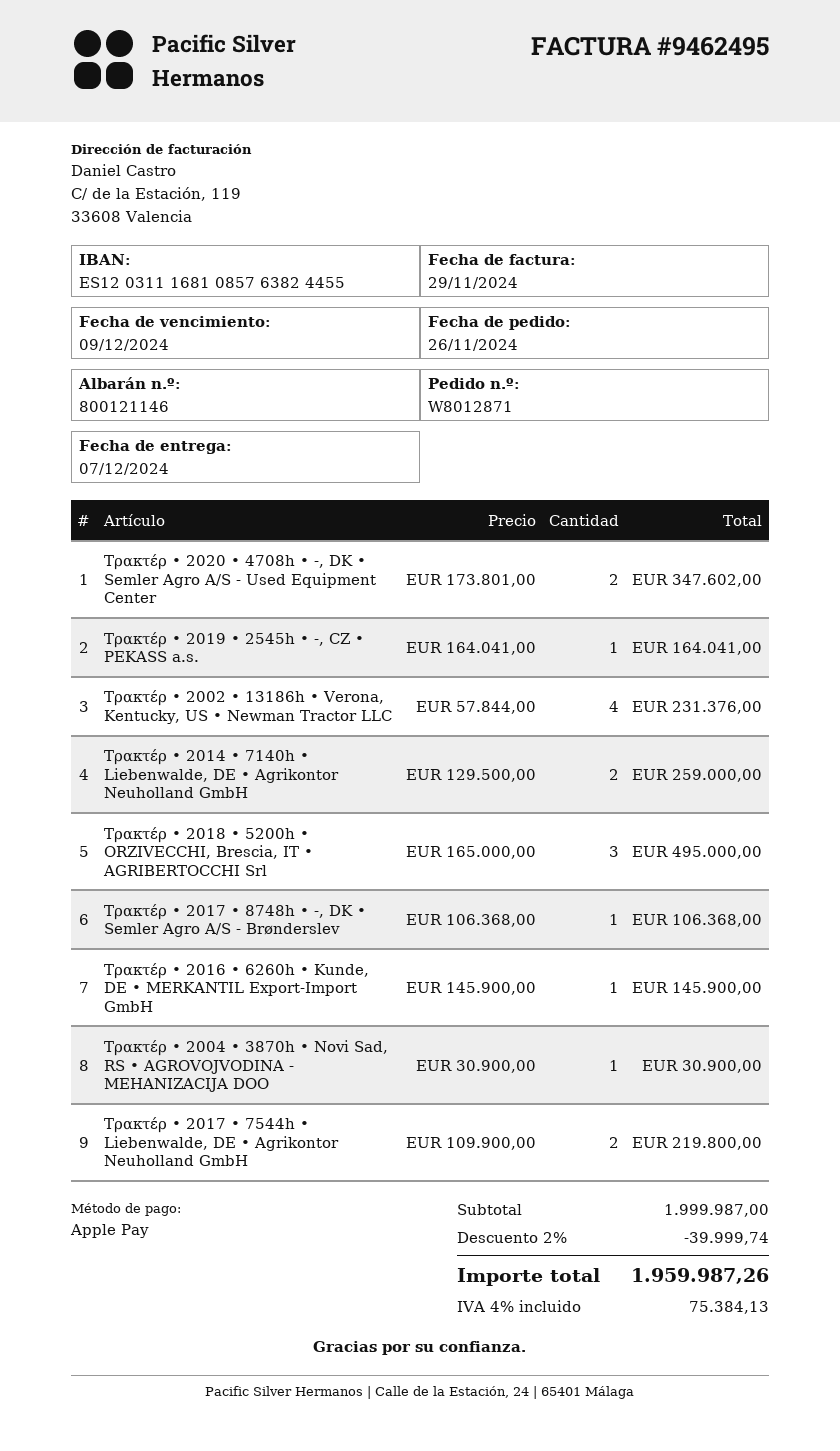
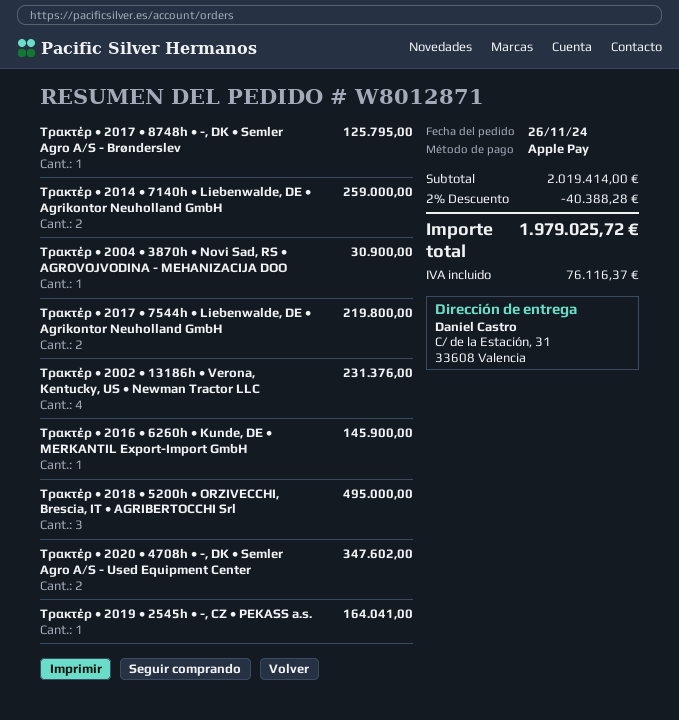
Τρακτέρ • 2017 • 8748h • -, DK • Semler Agro A/S - Brønderslev: 1 for 106368.00 -> 1 for 125795.00
subtotal: 1999987.00 -> 2019414.00
discount: 2% = 39999.74 -> 2% = 40388.28
tax: 75384.13 -> 76116.37
total: 1959987.26 -> 1979025.72

